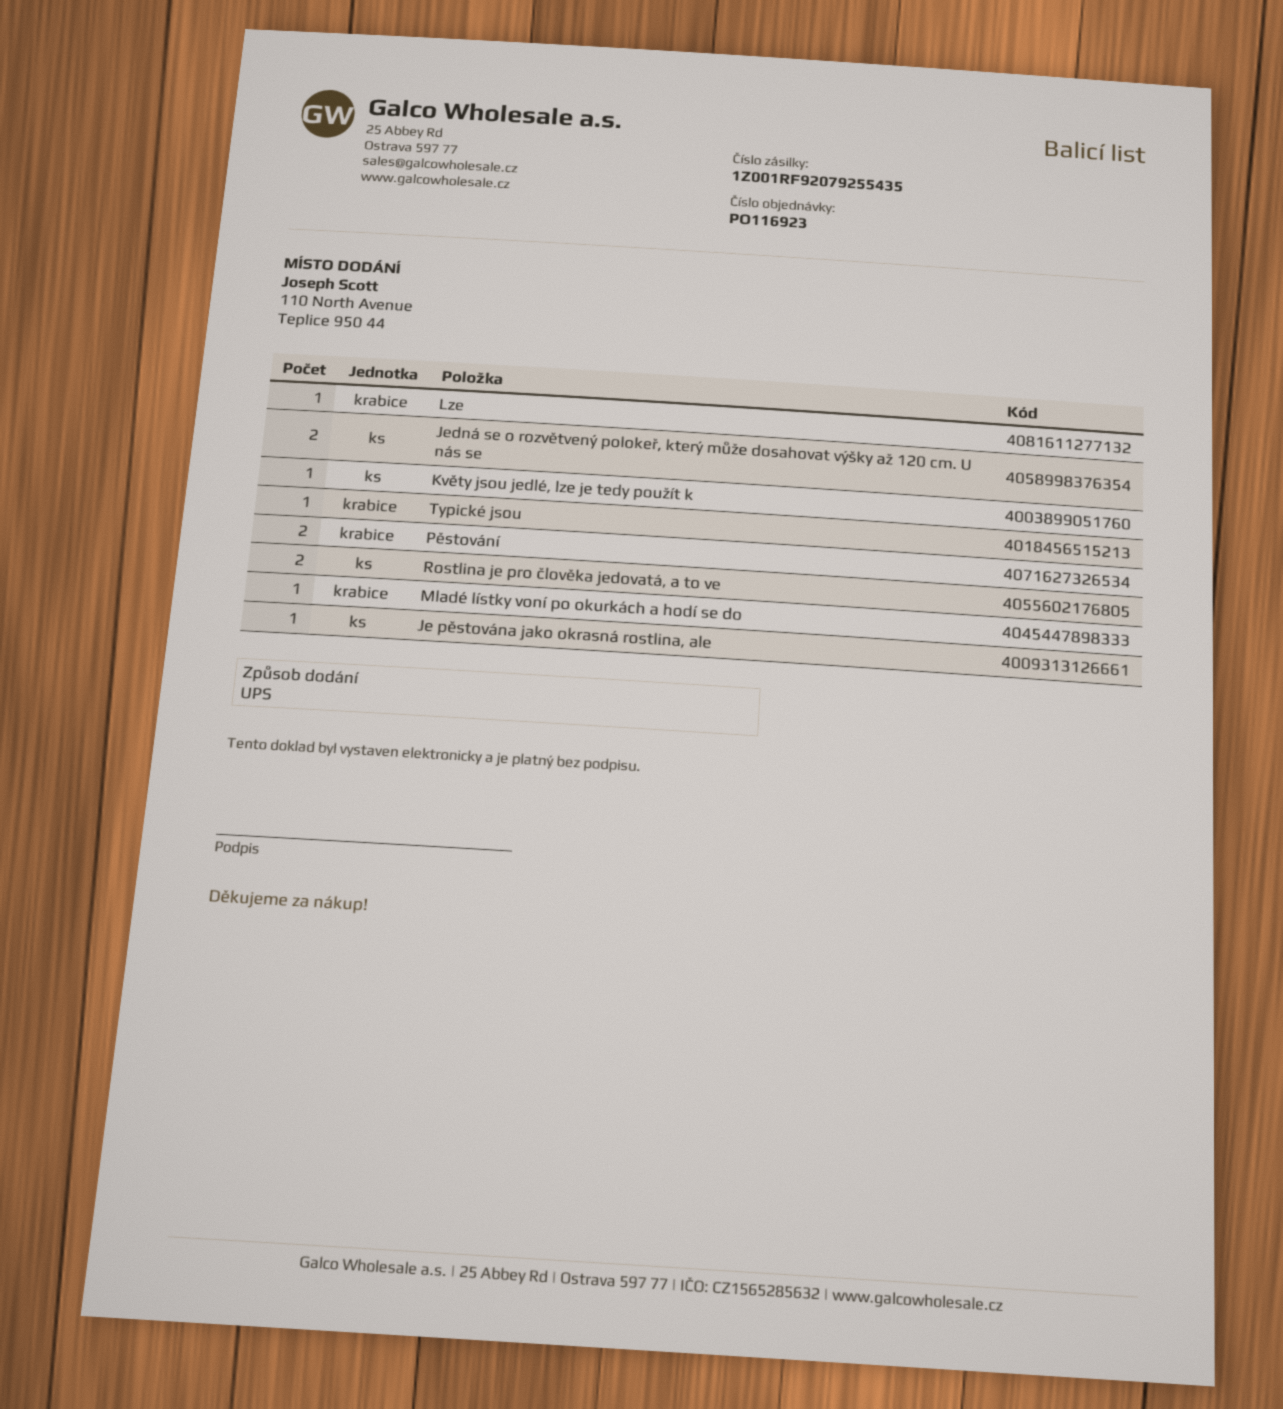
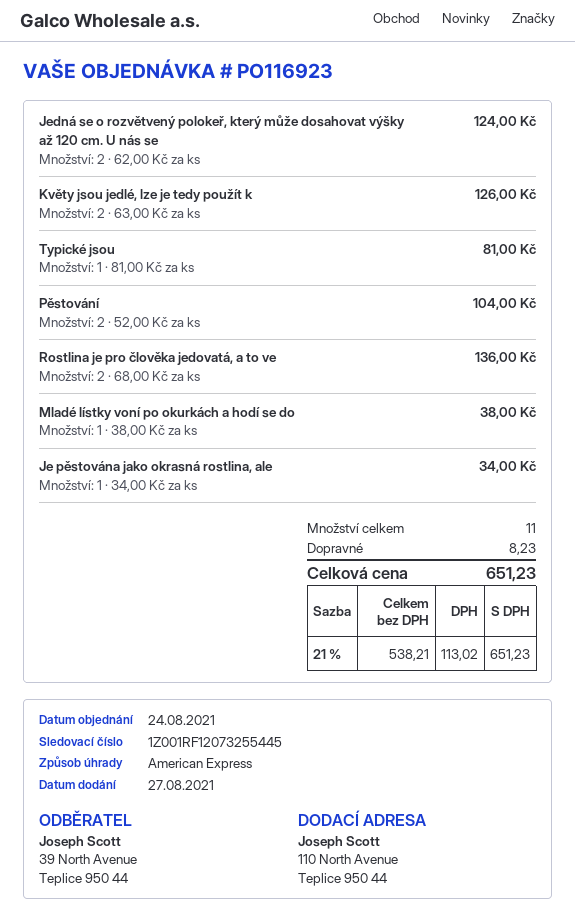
tracking number: 1Z001RF92079255435 -> 1Z001RF12073255445
Lze: 1 -> none
Květy jsou jedlé, lze je tedy použít k: 1 -> 2

